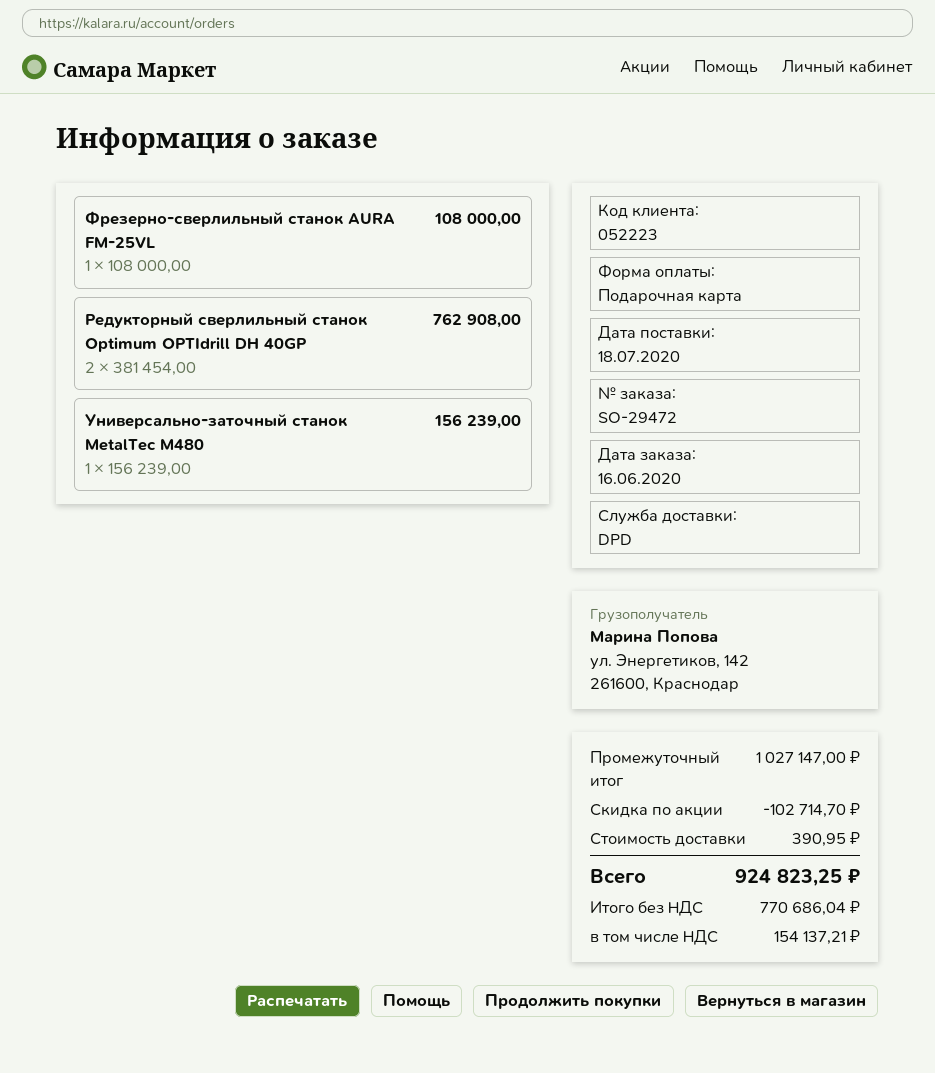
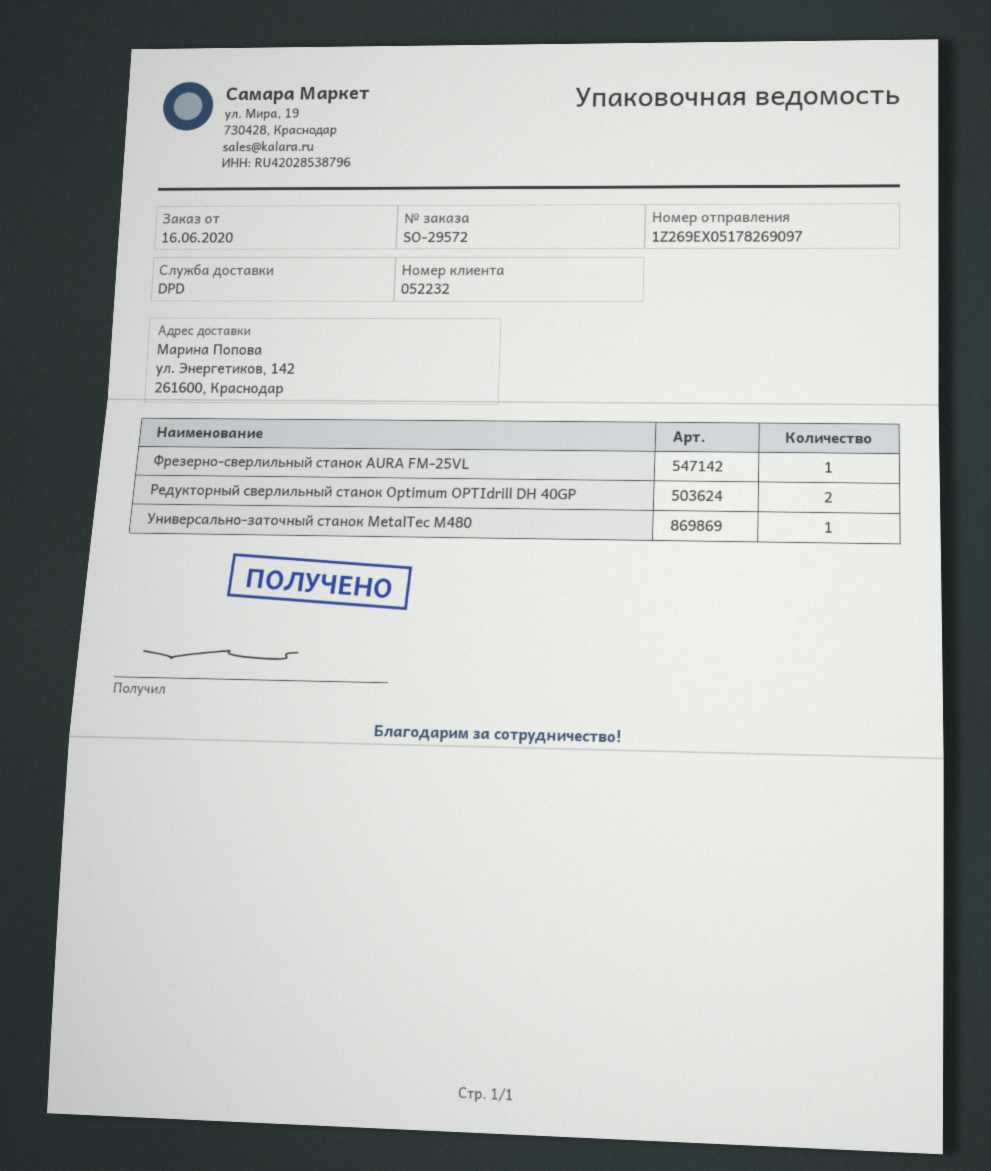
order number: SO-29472 -> SO-29572
customer number: 052223 -> 052232

